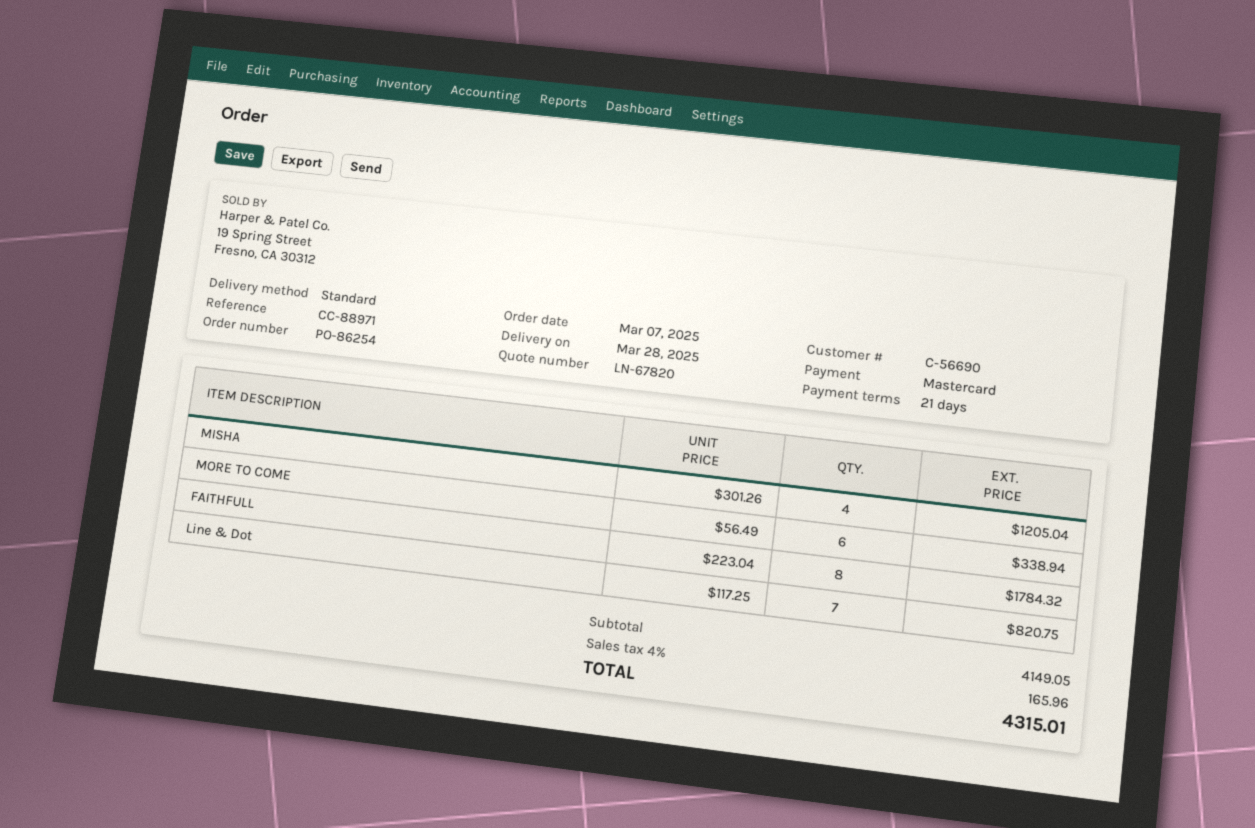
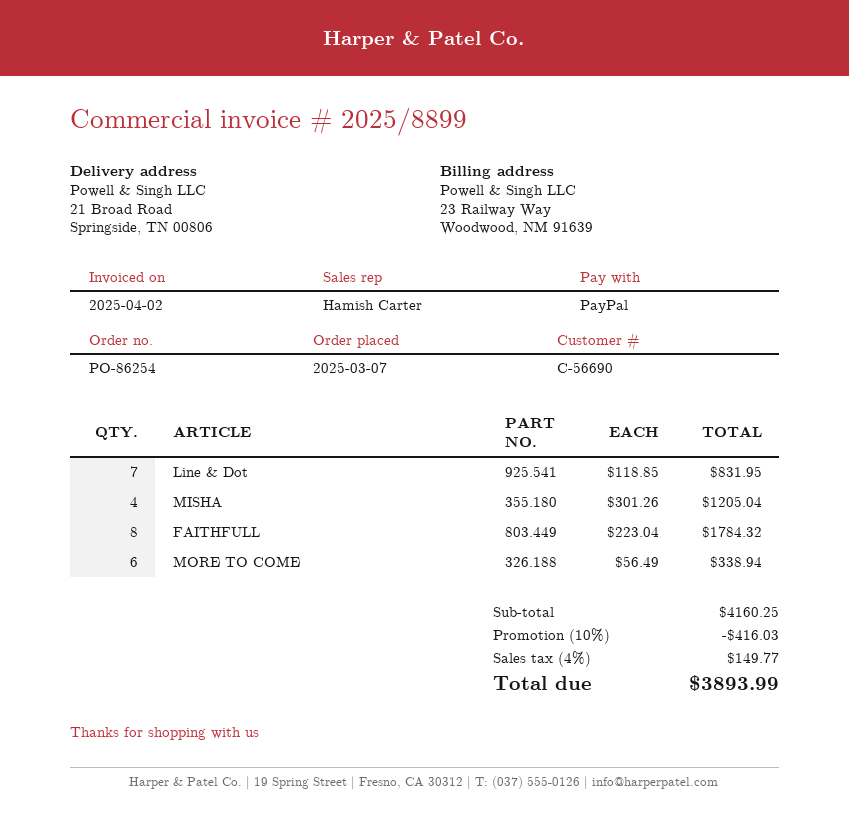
payment method: Mastercard -> PayPal
Line & Dot: 7 x 117.25 = 820.75 -> 7 x 118.85 = 831.95
subtotal: 4149.05 -> 4160.25
discount: none -> 10% = 416.03
tax: 4% = 165.96 -> 4% = 149.77
total: 4315.01 -> 3893.99

